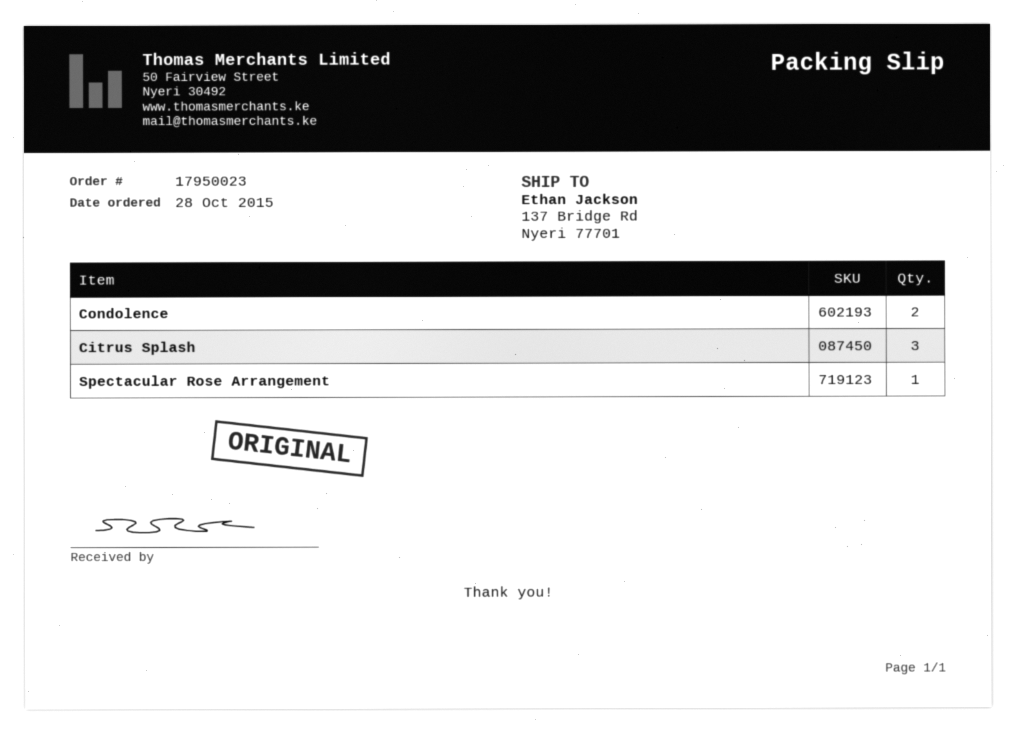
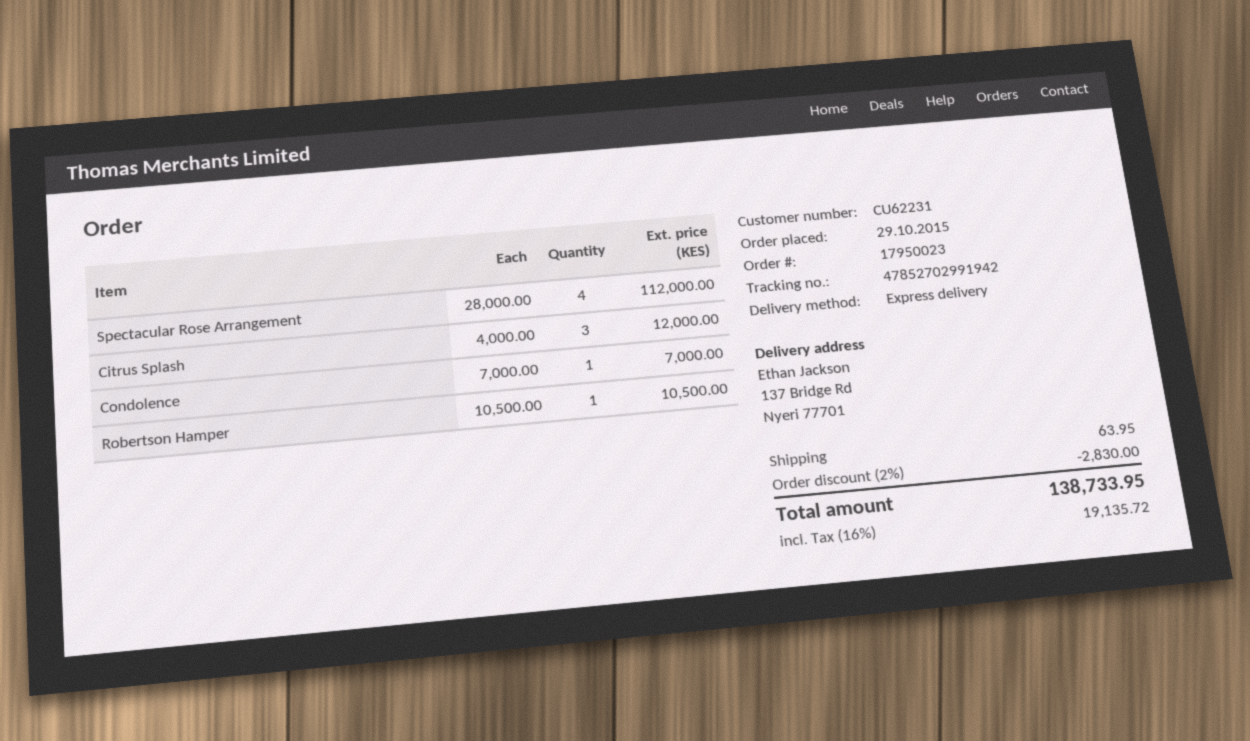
order date: 2015-10-28 -> 2015-10-29
Condolence: 2 -> 1
Spectacular Rose Arrangement: 1 -> 4
Robertson Hamper: none -> 1

